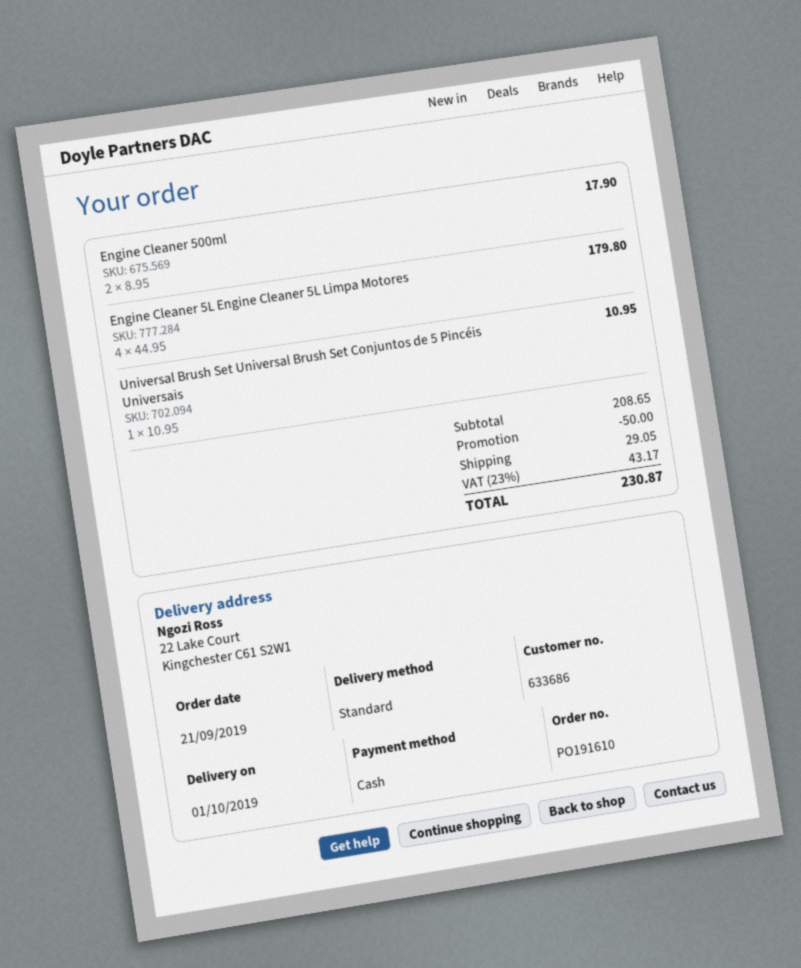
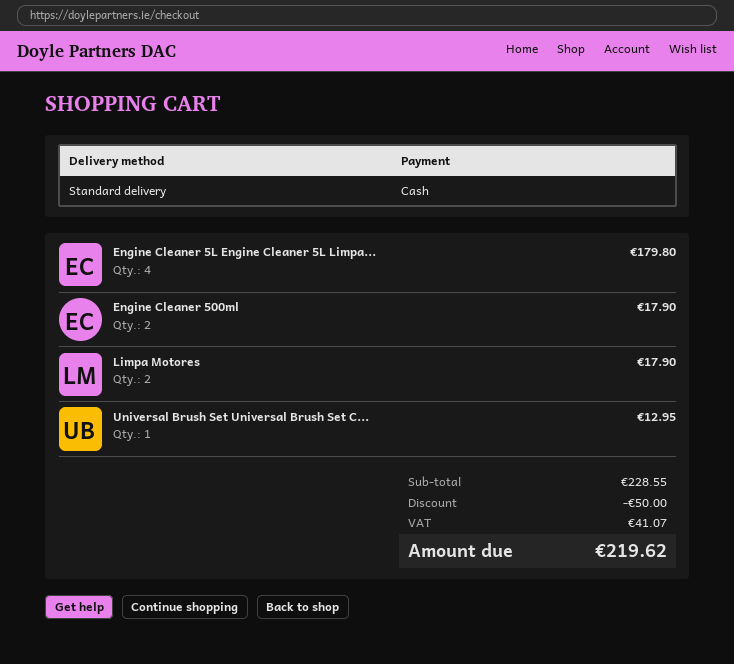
Universal Brush Set Universal Brush Set Conjuntos de 5 Pincéis Universais: 1 for 10.95 -> 1 for 12.95
Limpa Motores: none -> 2 for 17.90
subtotal: 208.65 -> 228.55
shipping: 29.05 -> none
tax: 43.17 -> 41.07
total: 230.87 -> 219.62

